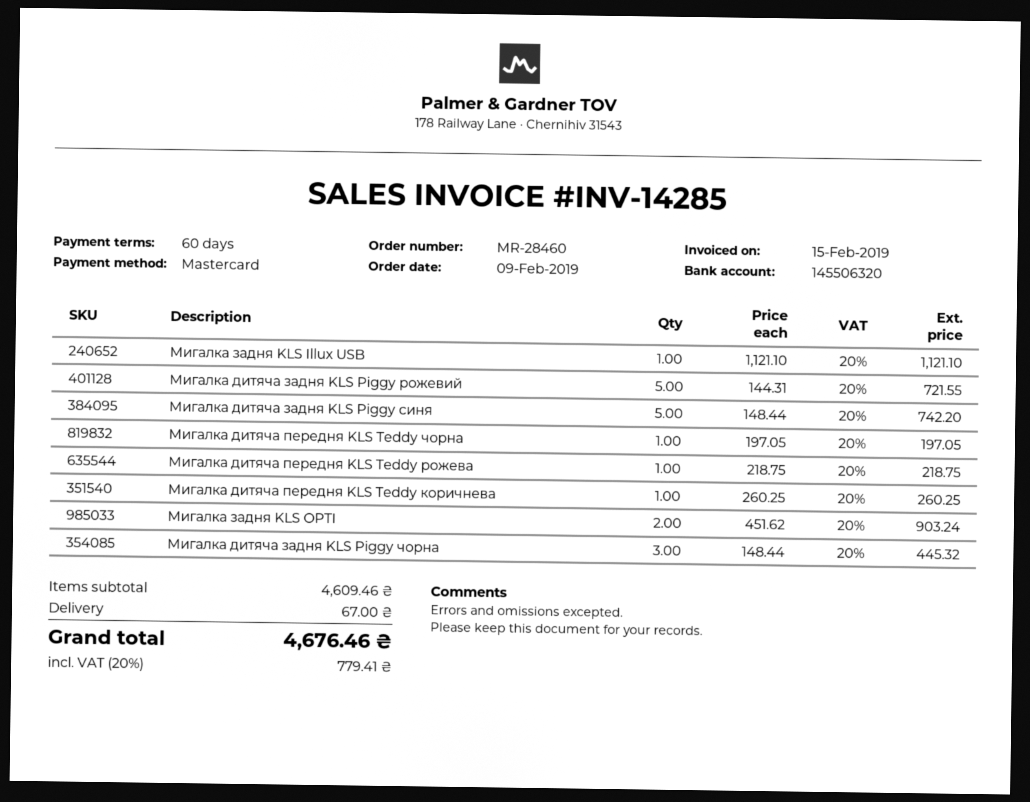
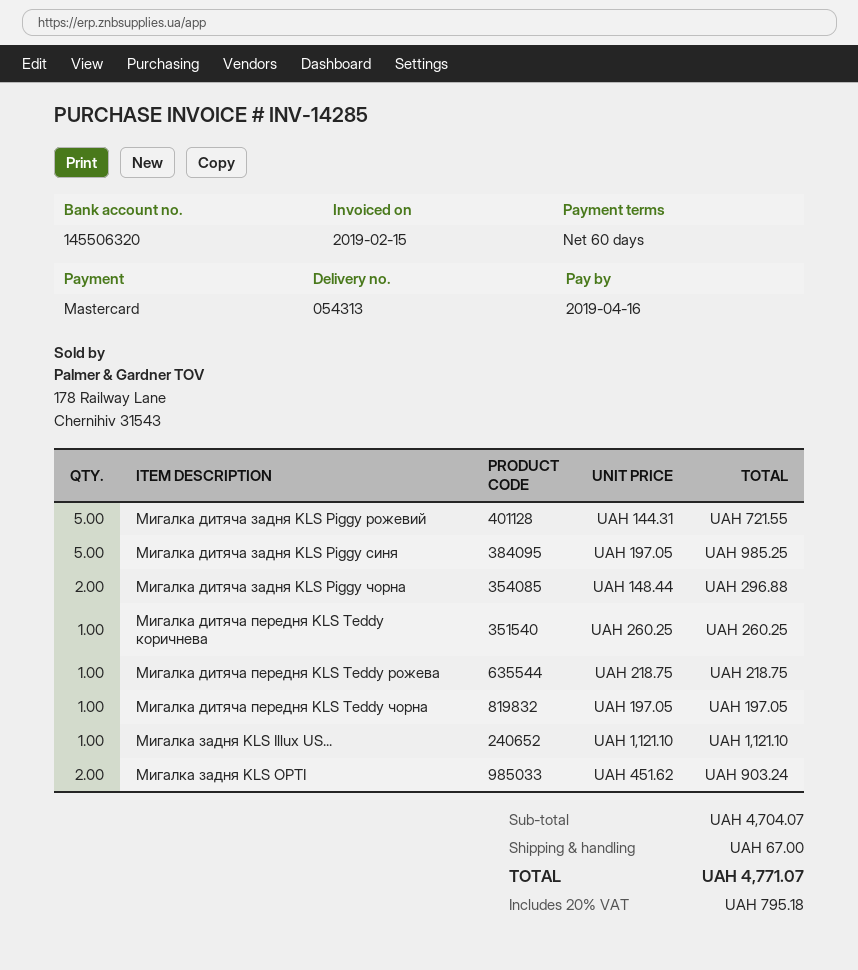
Мигалка дитяча задня KLS Piggy синя: 5 x 148.44 = 742.20 -> 5 x 197.05 = 985.25
Мигалка дитяча задня KLS Piggy чорна: 3 x 148.44 = 445.32 -> 2 x 148.44 = 296.88
subtotal: 4609.46 -> 4704.07
tax: 20% = 779.41 -> 20% = 795.18
total: 4676.46 -> 4771.07

